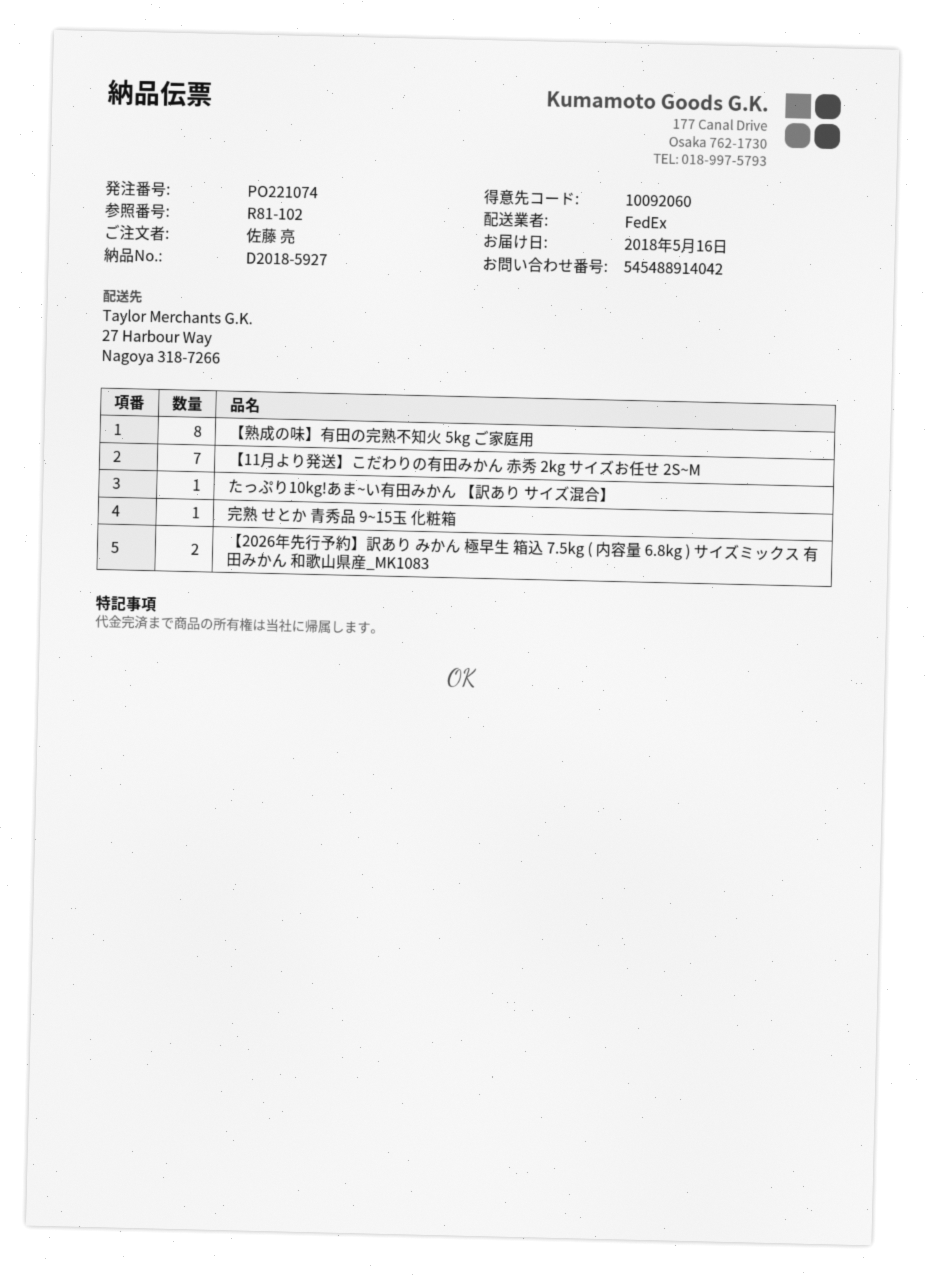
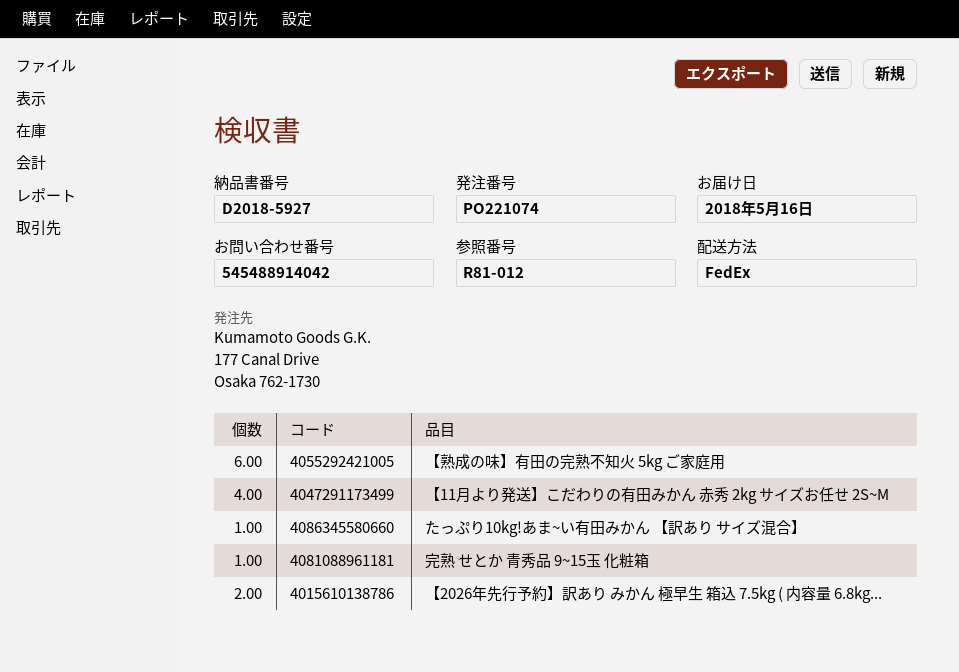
reference: R81-102 -> R81-012
【熟成の味】有田の完熟不知火 5kg ご家庭用: 8 -> 6
【11月より発送】こだわりの有田みかん 赤秀 2kg サイズお任せ 2S~M: 7 -> 4

